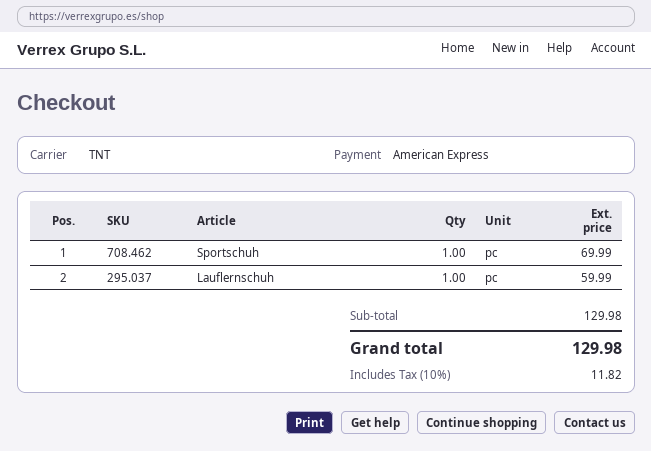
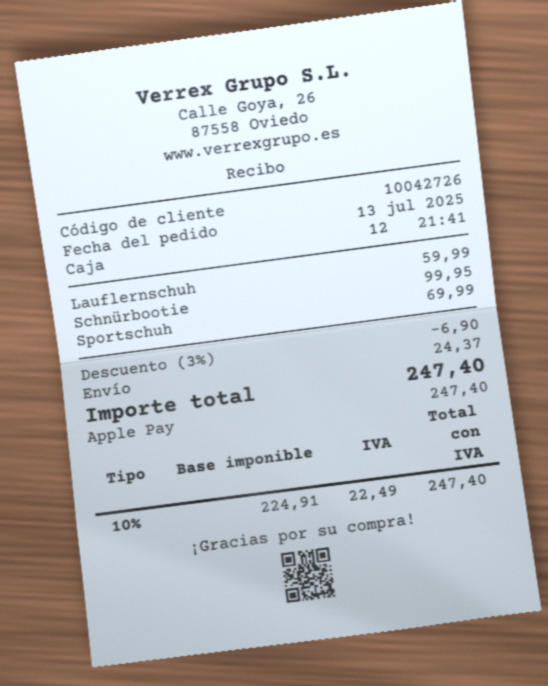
payment method: American Express -> Apple Pay
Schnürbootie: none -> 1 for 99.95
discount: none -> 3% = 6.90
shipping: none -> 24.37
tax: 10% = 11.82 -> 10% = 22.49
total: 129.98 -> 247.40

